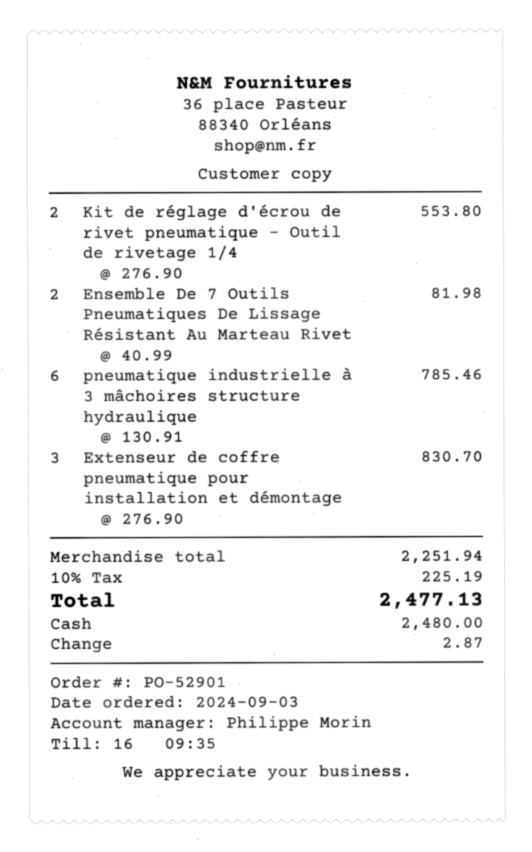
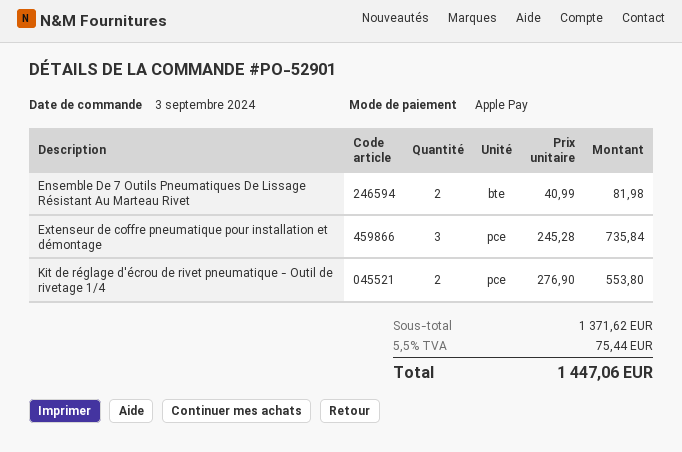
payment method: cash -> Apple Pay
pneumatique industrielle à 3 mâchoires structure hydraulique: 6 x 130.91 = 785.46 -> none
Extenseur de coffre pneumatique pour installation et démontage: 3 x 276.90 = 830.70 -> 3 x 245.28 = 735.84
subtotal: 2251.94 -> 1371.62
tax: 10% = 225.19 -> 5.5% = 75.44
total: 2477.13 -> 1447.06

